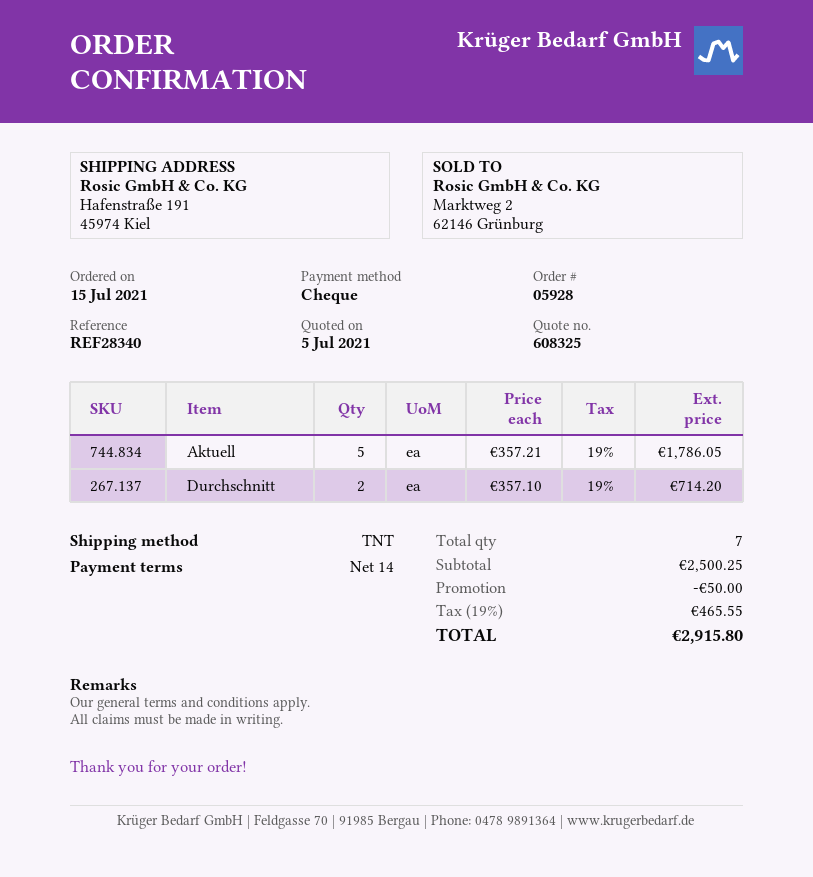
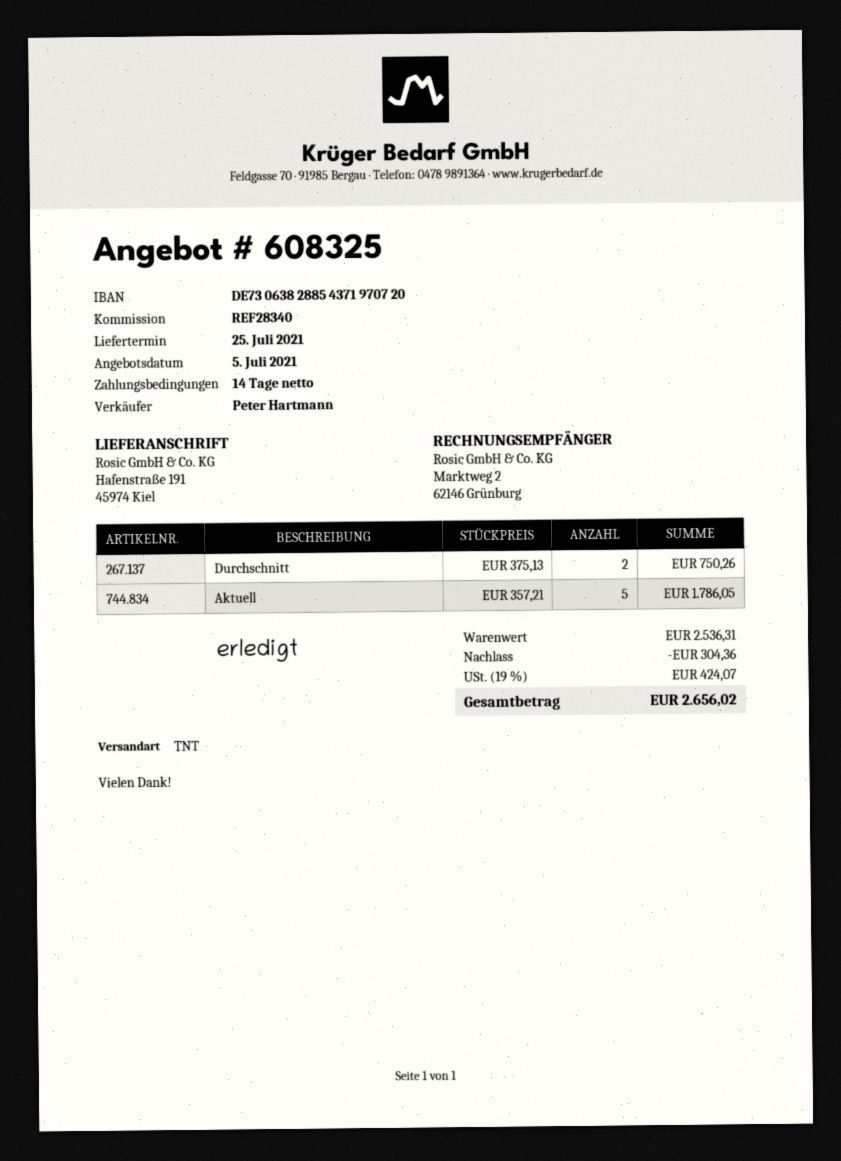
Durchschnitt: 2 x 357.10 = 714.20 -> 2 x 375.13 = 750.26
subtotal: 2500.25 -> 2536.31
discount: 50.00 -> 304.36
tax: 19% = 465.55 -> 19% = 424.07
total: 2915.80 -> 2656.02

